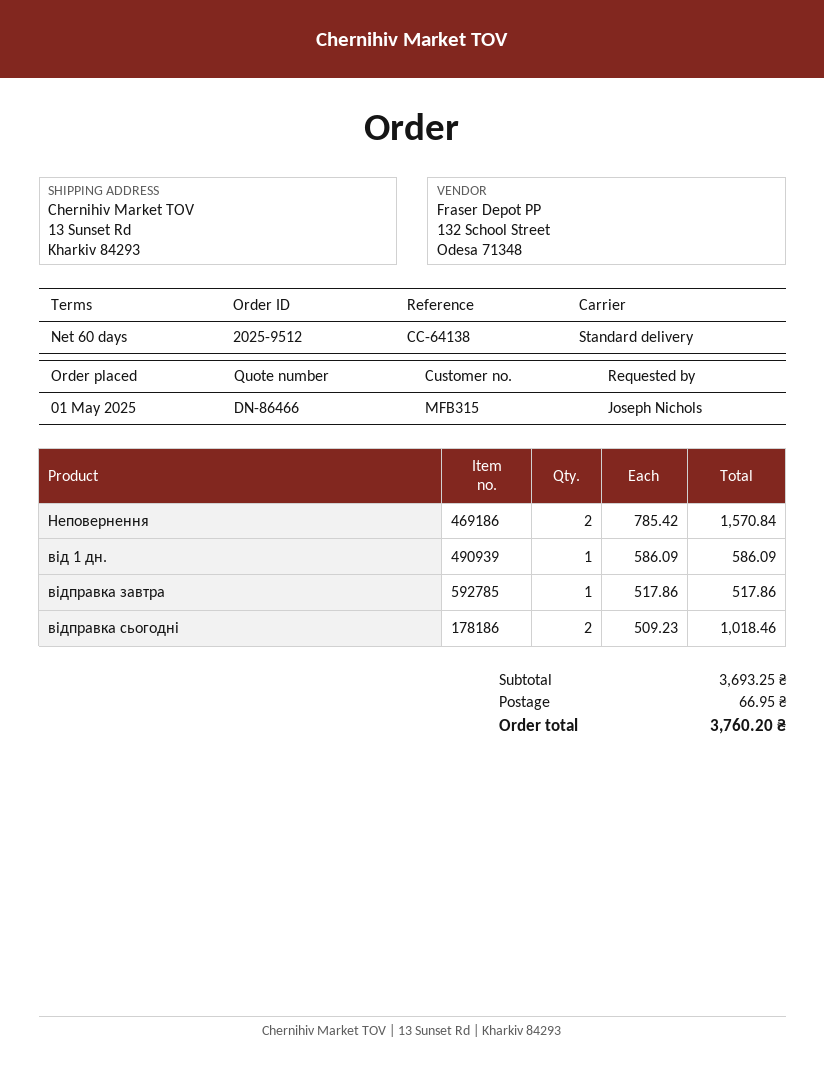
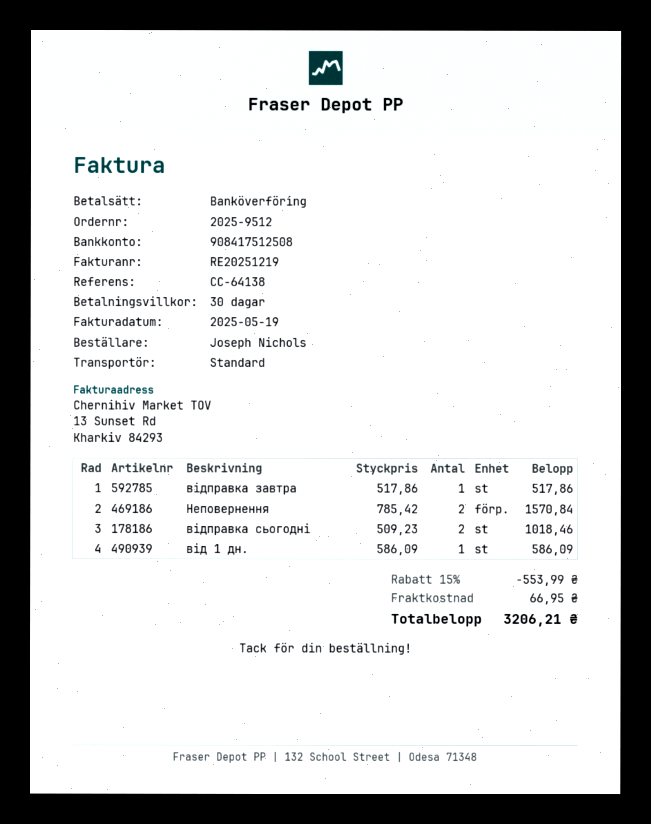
payment terms: 60 days -> 30 days
discount: none -> 15% = 553.99
total: 3760.20 -> 3206.21

